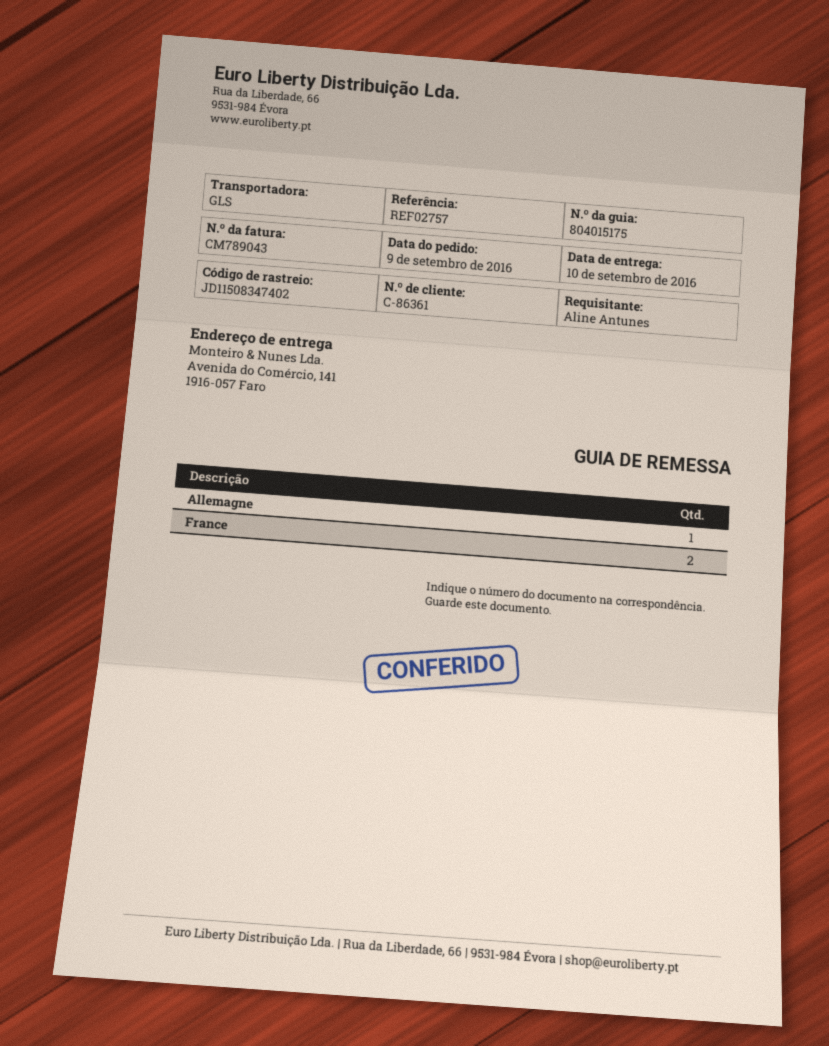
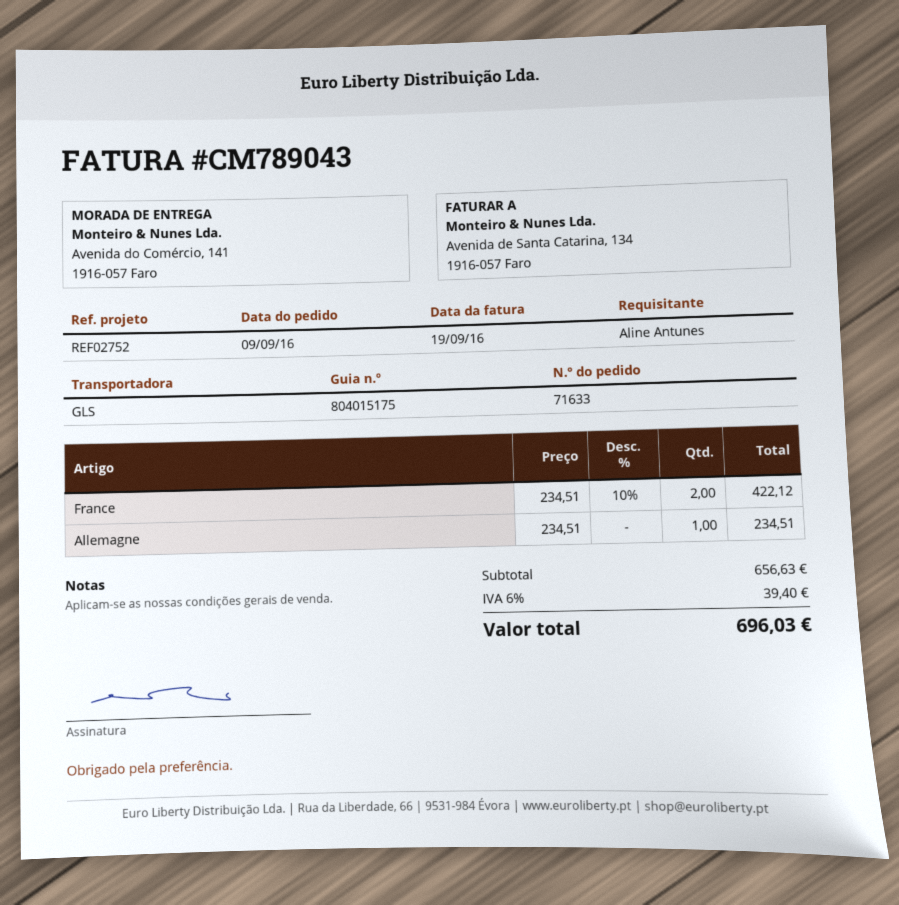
reference: REF02757 -> REF02752

